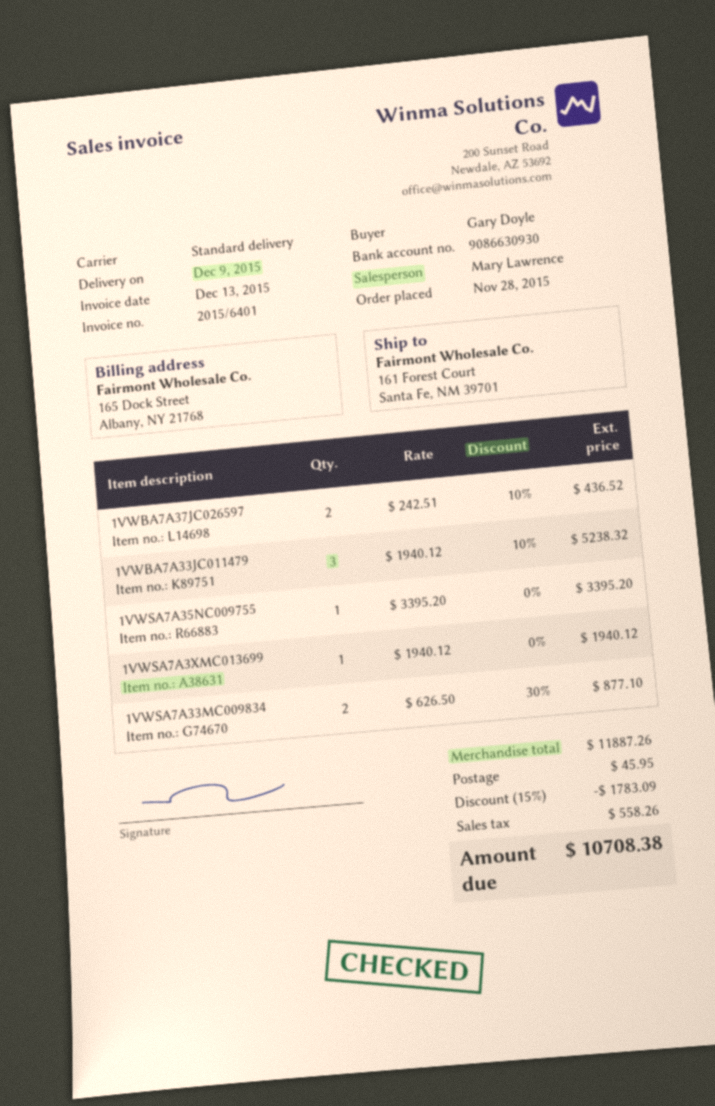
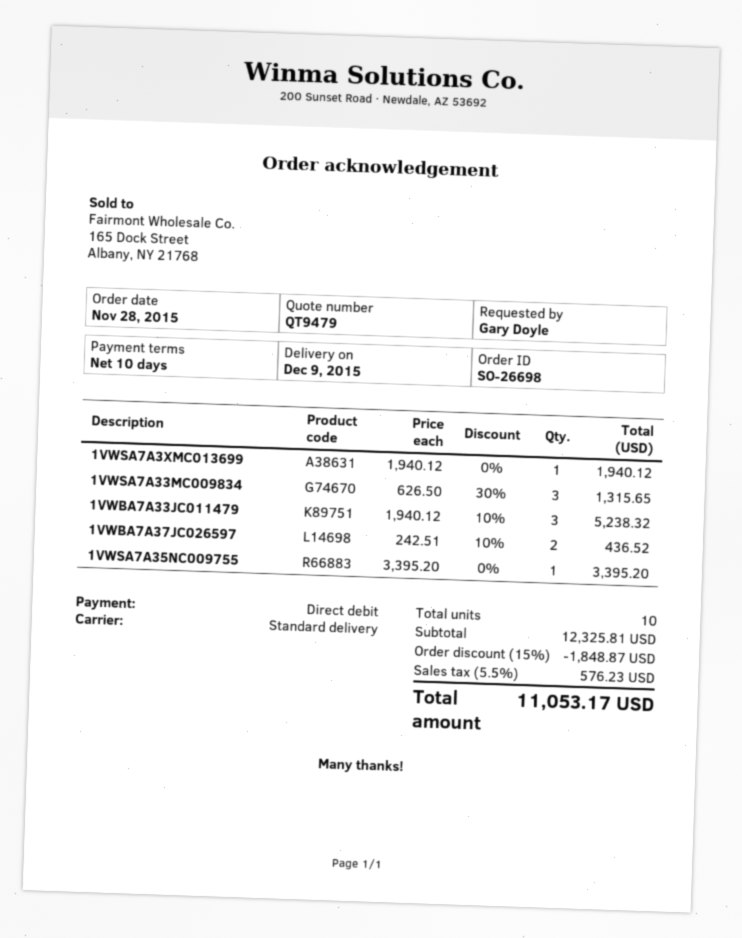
1VWSA7A33MC009834: 2 x 626.50 - 30% = 877.10 -> 3 x 626.50 - 30% = 1315.65
subtotal: 11887.26 -> 12325.81
discount: 15% = 1783.09 -> 15% = 1848.87
shipping: 45.95 -> none
tax: 558.26 -> 576.23
total: 10708.38 -> 11053.17

